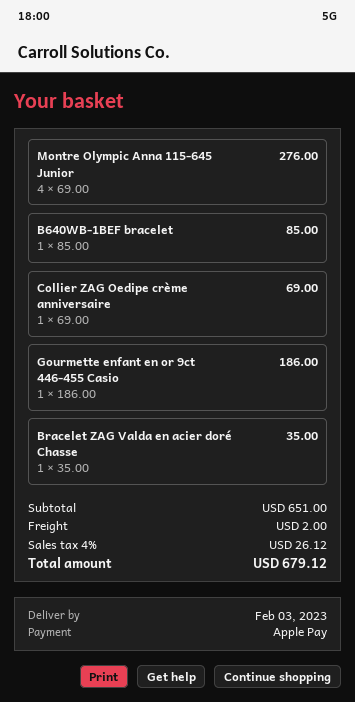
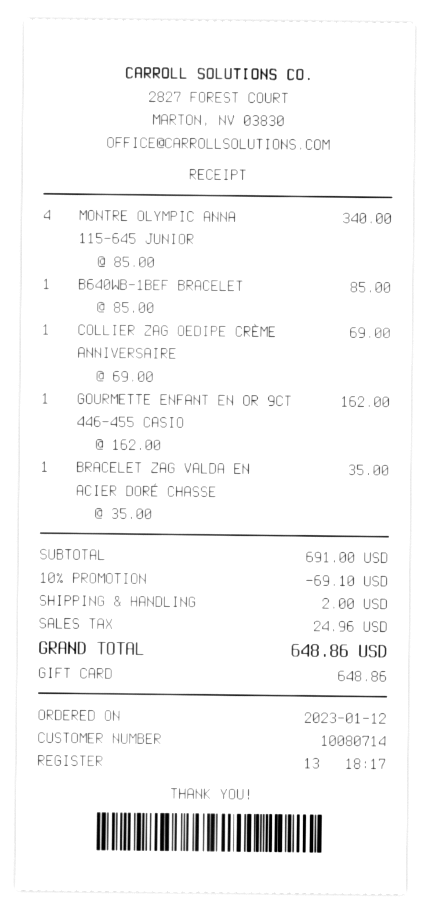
payment method: Apple Pay -> gift card
Montre Olympic Anna 115-645 Junior: 4 x 69.00 = 276.00 -> 4 x 85.00 = 340.00
Gourmette enfant en or 9ct 446-455 Casio: 1 x 186.00 = 186.00 -> 1 x 162.00 = 162.00
subtotal: 651.00 -> 691.00
discount: none -> 10% = 69.10
tax: 26.12 -> 24.96
total: 679.12 -> 648.86

